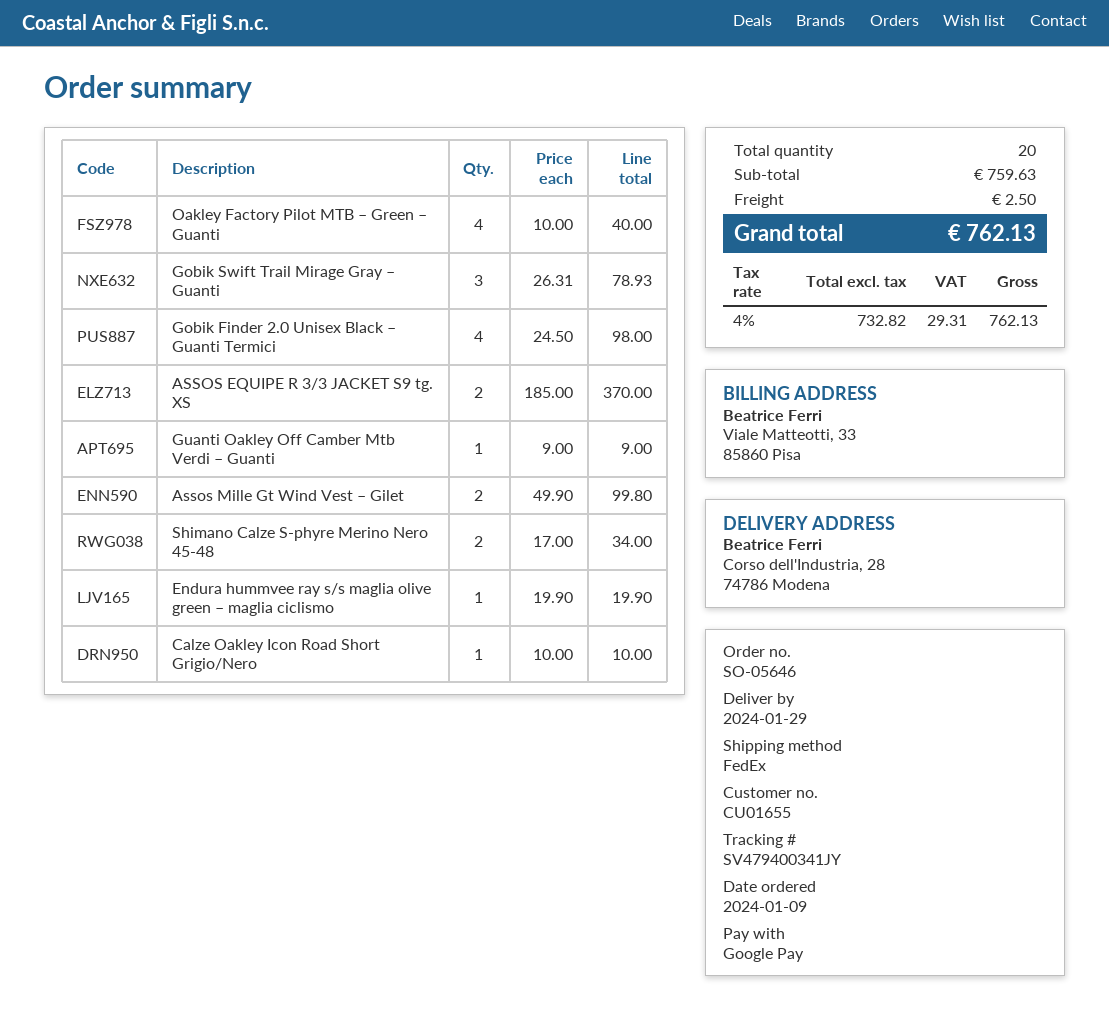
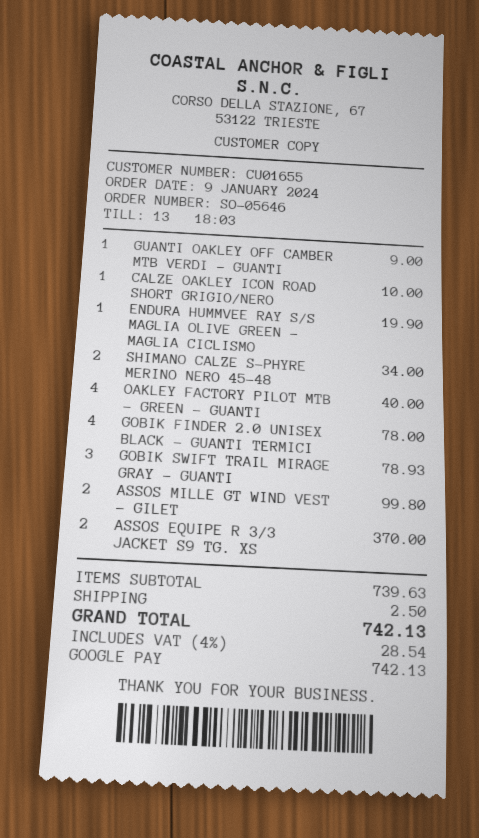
Gobik Finder 2.0 Unisex Black – Guanti Termici: 4 for 98.00 -> 4 for 78.00
subtotal: 759.63 -> 739.63
tax: 4% = 29.31 -> 4% = 28.54
total: 762.13 -> 742.13

